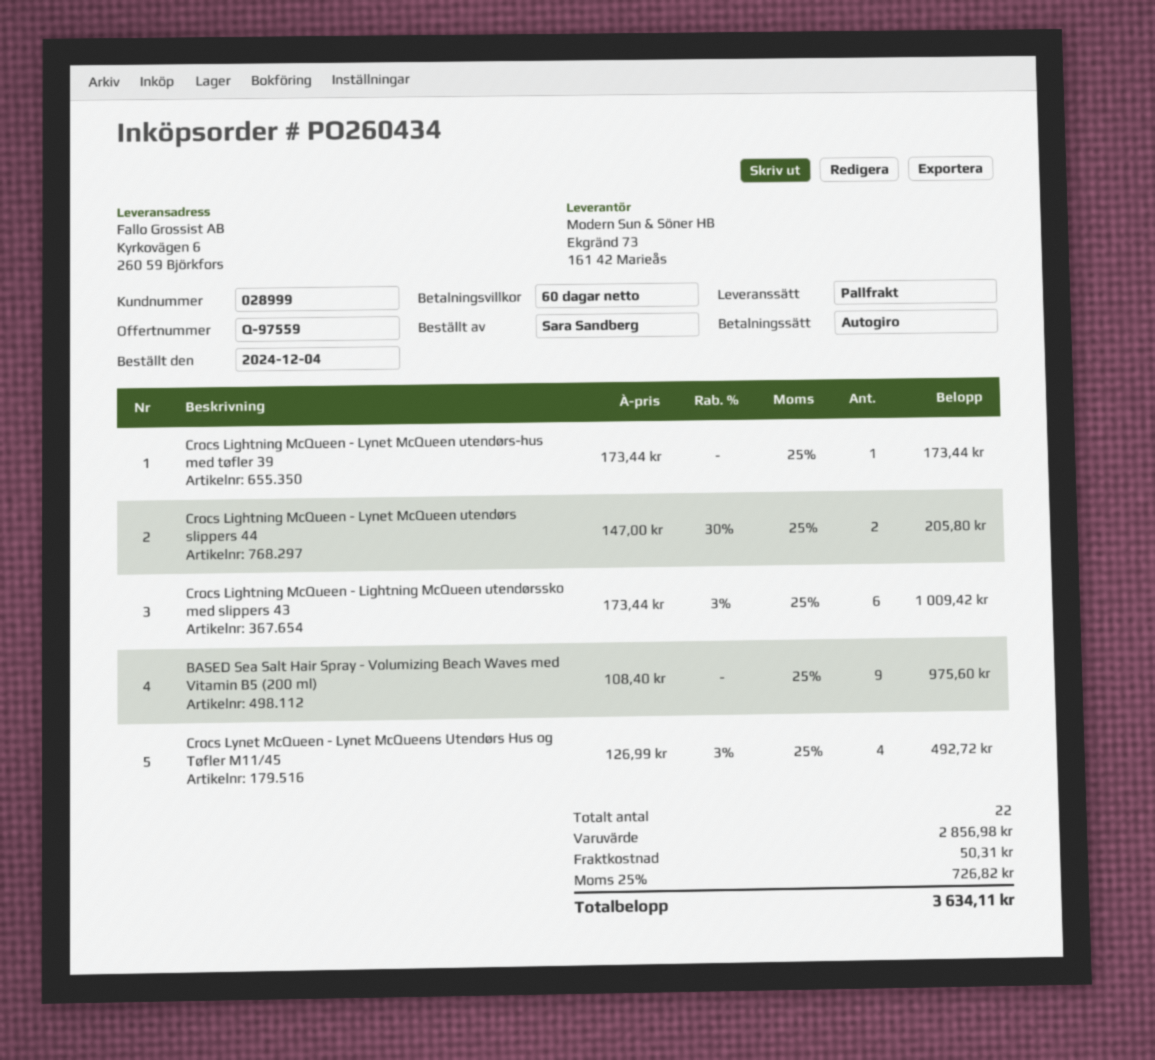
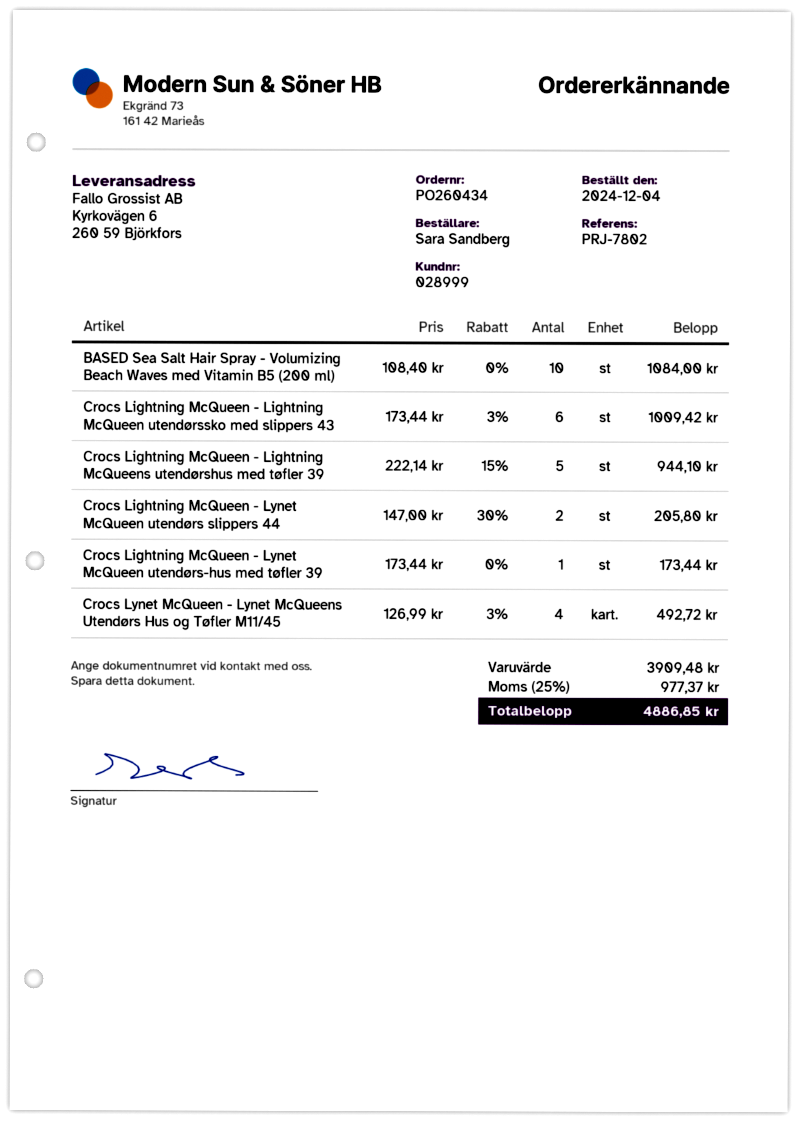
BASED Sea Salt Hair Spray - Volumizing Beach Waves med Vitamin B5 (200 ml): 9 x 108.40 = 975.60 -> 10 x 108.40 = 1084.00
Crocs Lightning McQueen - Lightning McQueens utendørshus med tøfler 39: none -> 5 x 222.14 - 15% = 944.10
subtotal: 2856.98 -> 3909.48
shipping: 50.31 -> none
tax: 25% = 726.82 -> 25% = 977.37
total: 3634.11 -> 4886.85

